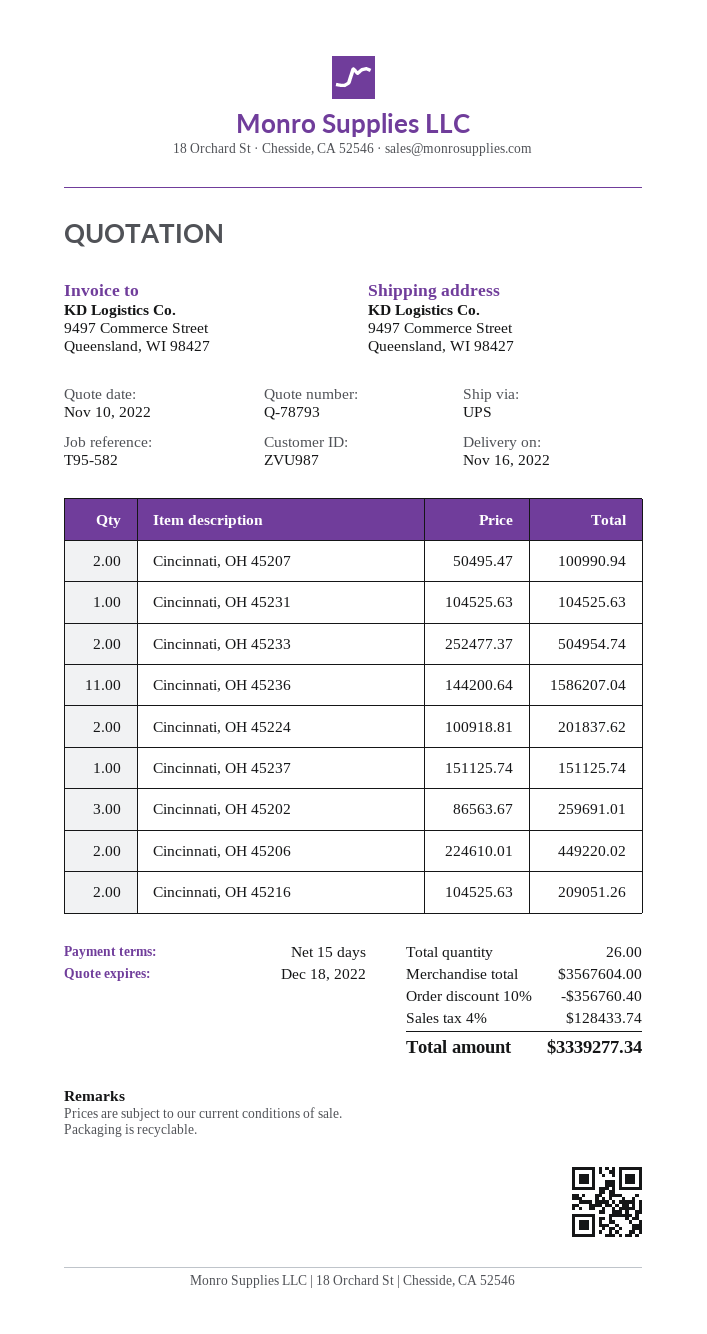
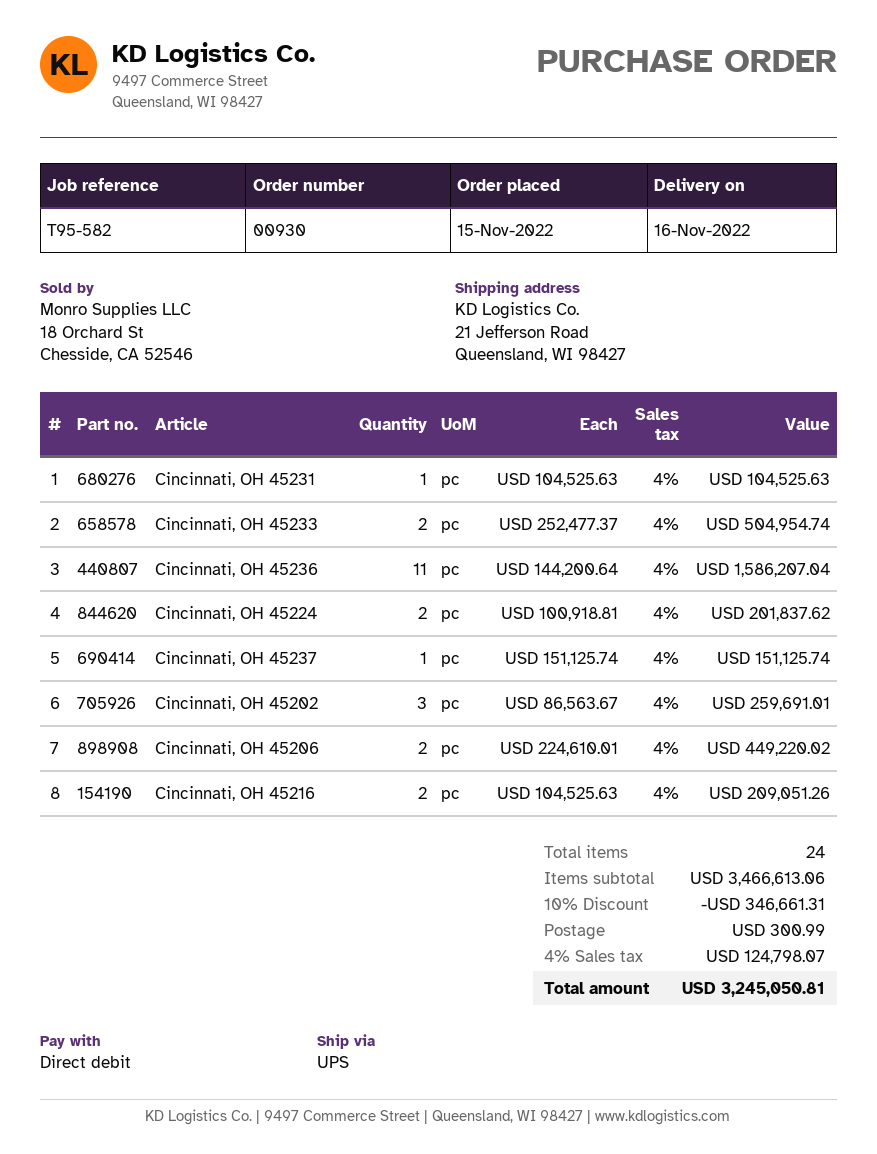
ship to: 9497 Commerce Street, Queensland, WI 98427 -> 21 Jefferson Road, Queensland, WI 98427
Cincinnati, OH 45207: 2 x 50495.47 = 100990.94 -> none
total quantity: 26 -> 24
subtotal: 3567604.00 -> 3466613.06
discount: 10% = 356760.40 -> 10% = 346661.31
shipping: none -> 300.99
tax: 4% = 128433.74 -> 4% = 124798.07
total: 3339277.34 -> 3245050.81

